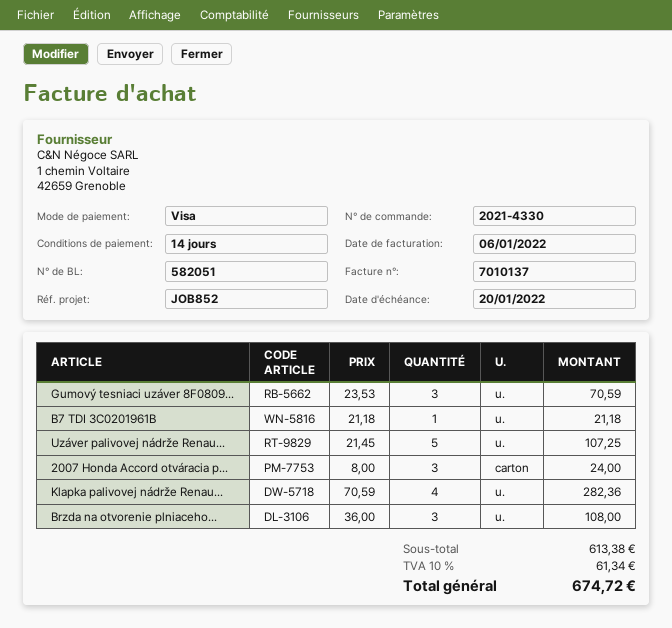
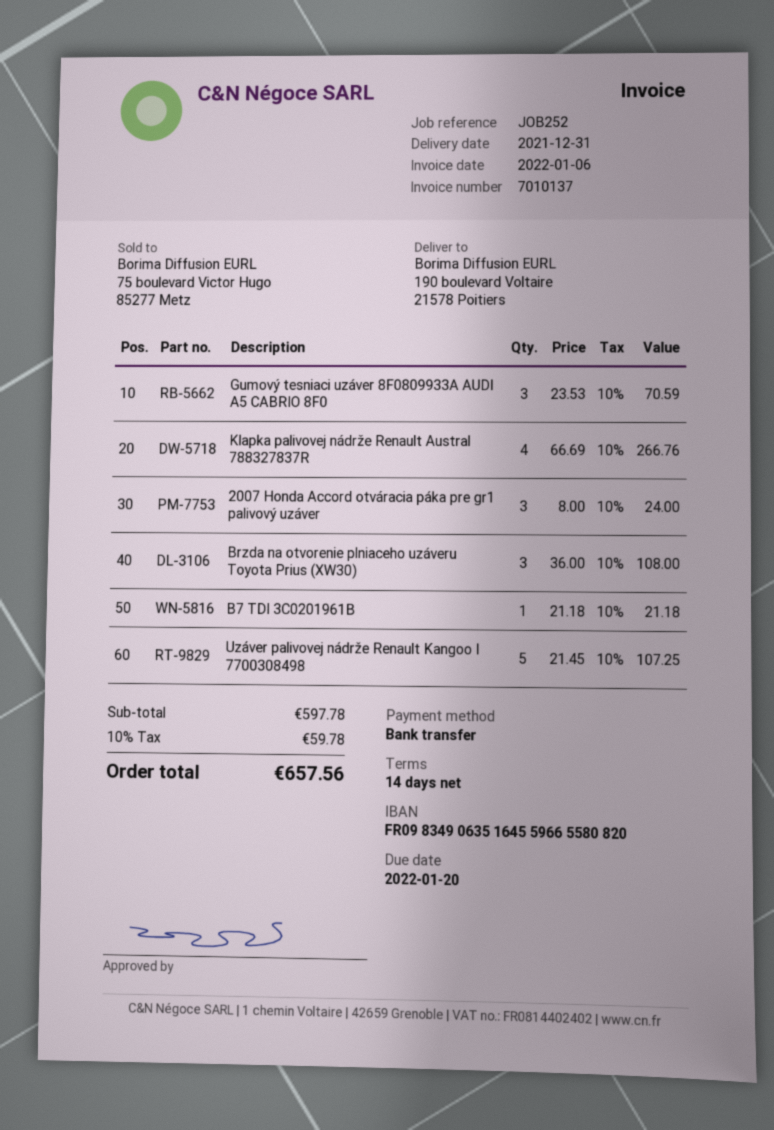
reference: JOB852 -> JOB252
payment method: Visa -> bank transfer
Klapka palivovej nádrže Renau...: 4 x 70.59 = 282.36 -> 4 x 66.69 = 266.76
subtotal: 613.38 -> 597.78
tax: 10% = 61.34 -> 10% = 59.78
total: 674.72 -> 657.56

